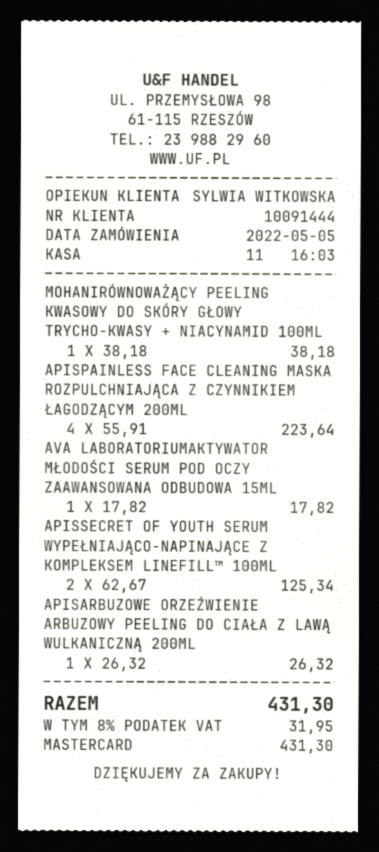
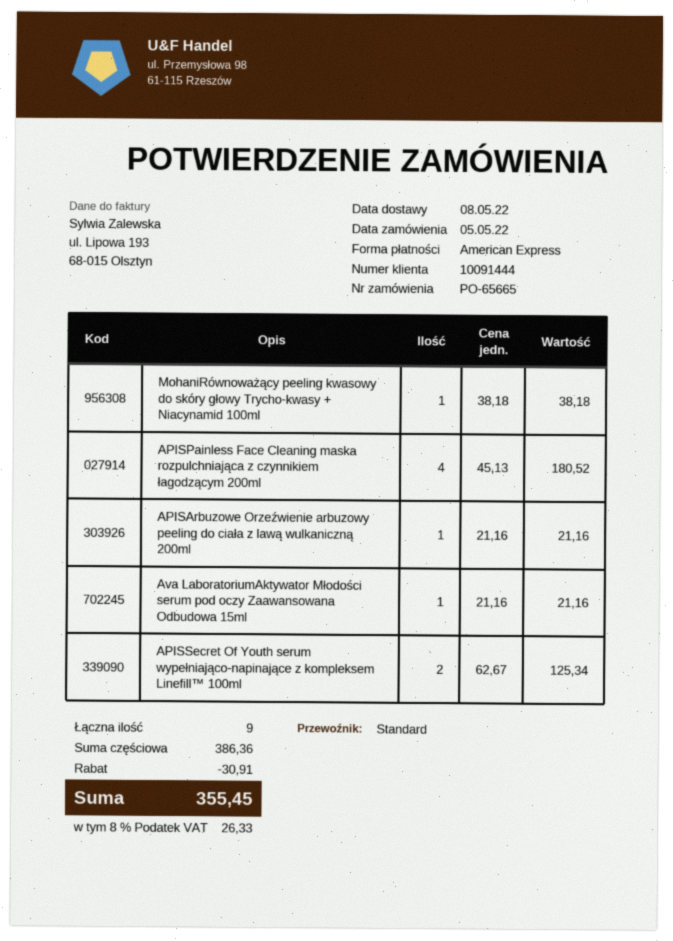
payment method: Mastercard -> American Express
APISPAINLESS FACE CLEANING MASKA ROZPULCHNIAJĄCA Z CZYNNIKIEM ŁAGODZĄCYM 200ML: 4 x 55.91 = 223.64 -> 4 x 45.13 = 180.52
AVA LABORATORIUMAKTYWATOR MŁODOŚCI SERUM POD OCZY ZAAWANSOWANA ODBUDOWA 15ML: 1 x 17.82 = 17.82 -> 1 x 21.16 = 21.16
APISARBUZOWE ORZEŹWIENIE ARBUZOWY PEELING DO CIAŁA Z LAWĄ WULKANICZNĄ 200ML: 1 x 26.32 = 26.32 -> 1 x 21.16 = 21.16
discount: none -> 30.91
tax: 8% = 31.95 -> 8% = 26.33
total: 431.30 -> 355.45

